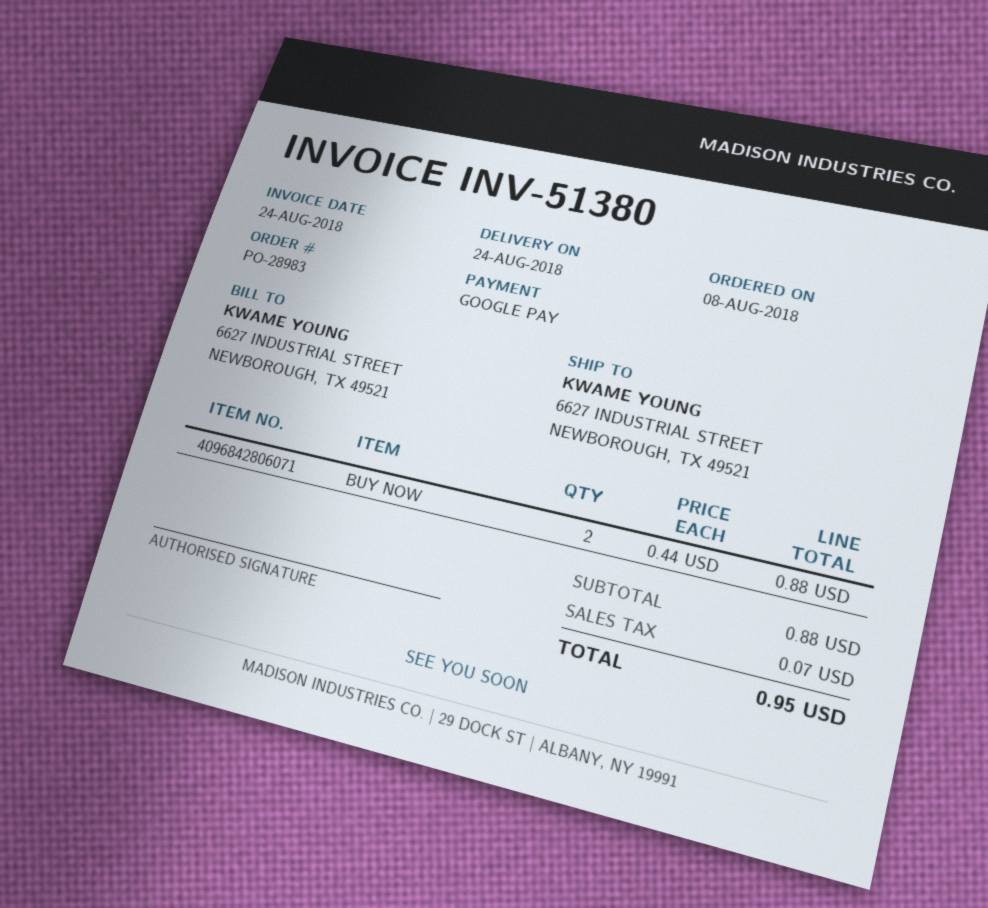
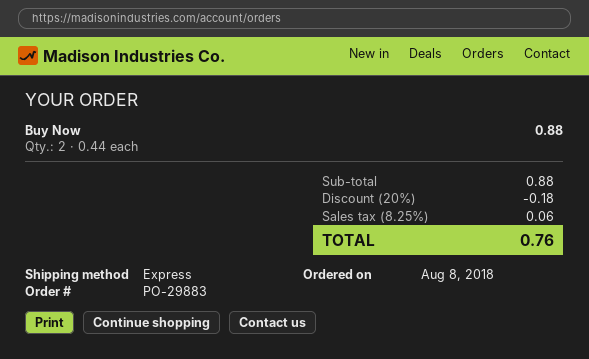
order number: PO-28983 -> PO-29883
discount: none -> 20% = 0.18
tax: 0.07 -> 0.06
total: 0.95 -> 0.76

